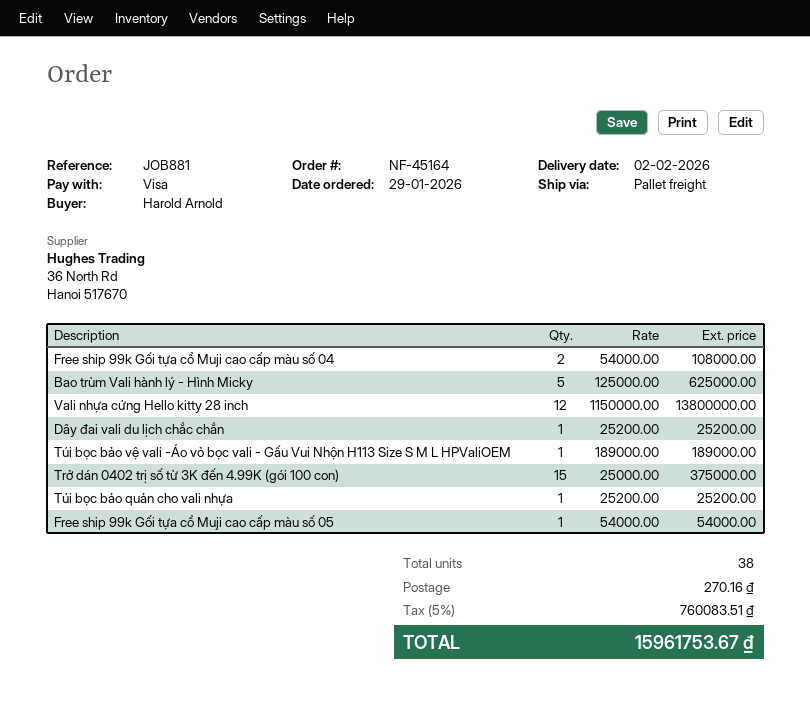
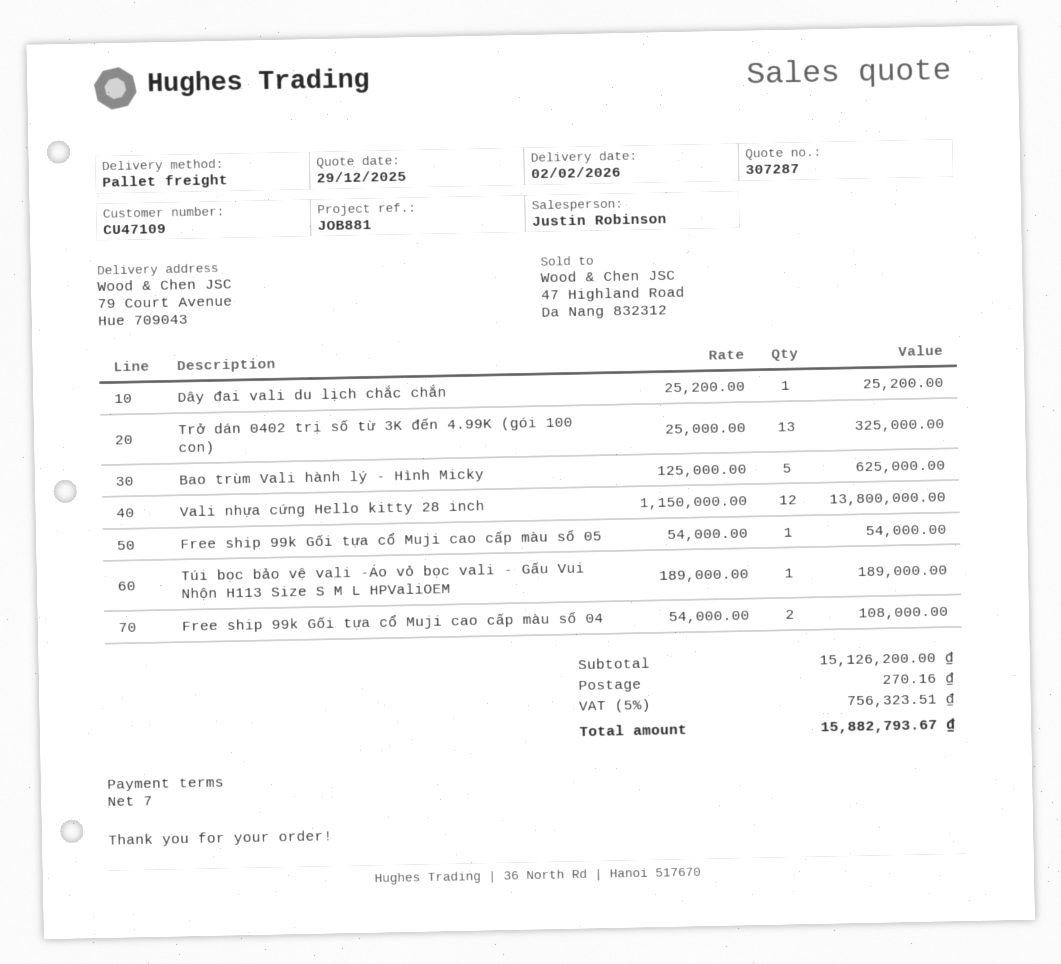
Trở dán 0402 trị số từ 3K đến 4.99K (gói 100 con): 15 x 25000.00 = 375000.00 -> 13 x 25000.00 = 325000.00
Túi bọc bảo quản cho vali nhựa: 1 x 25200.00 = 25200.00 -> none
tax: 5% = 760083.51 -> 5% = 756323.51
total: 15961753.67 -> 15882793.67

